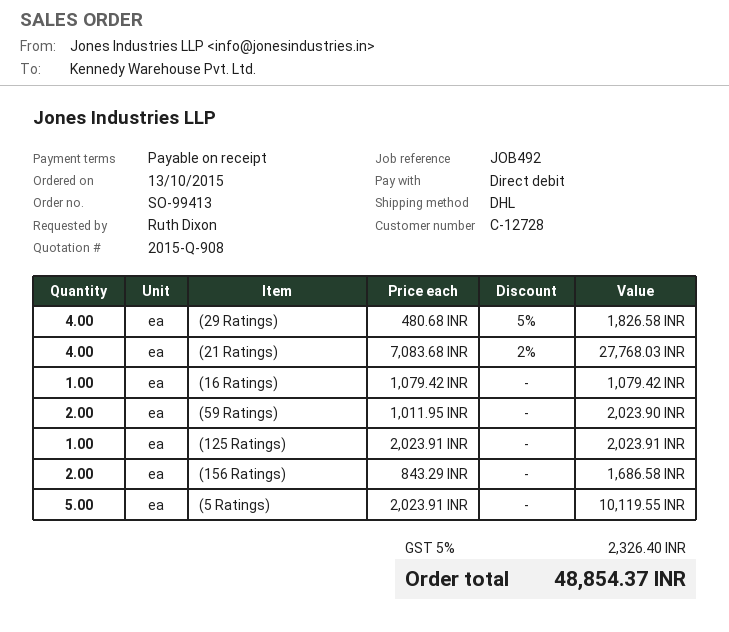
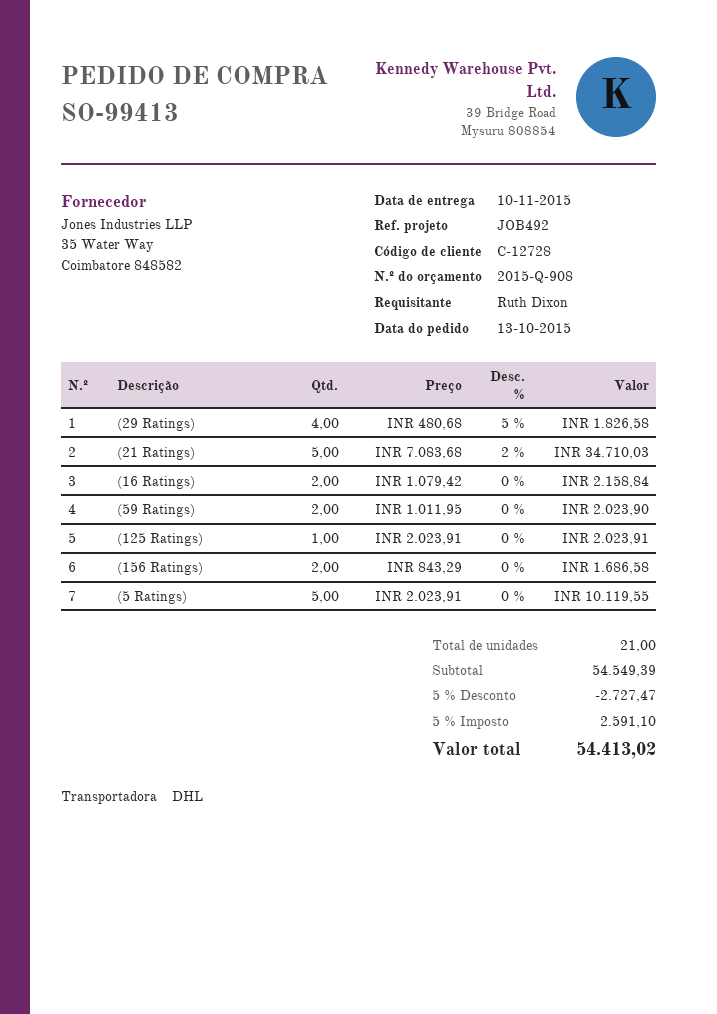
(21 Ratings): 4 x 7083.68 - 2% = 27768.03 -> 5 x 7083.68 - 2% = 34710.03
(16 Ratings): 1 x 1079.42 = 1079.42 -> 2 x 1079.42 = 2158.84
discount: none -> 5% = 2727.47
tax: 5% = 2326.40 -> 5% = 2591.10
total: 48854.37 -> 54413.02

